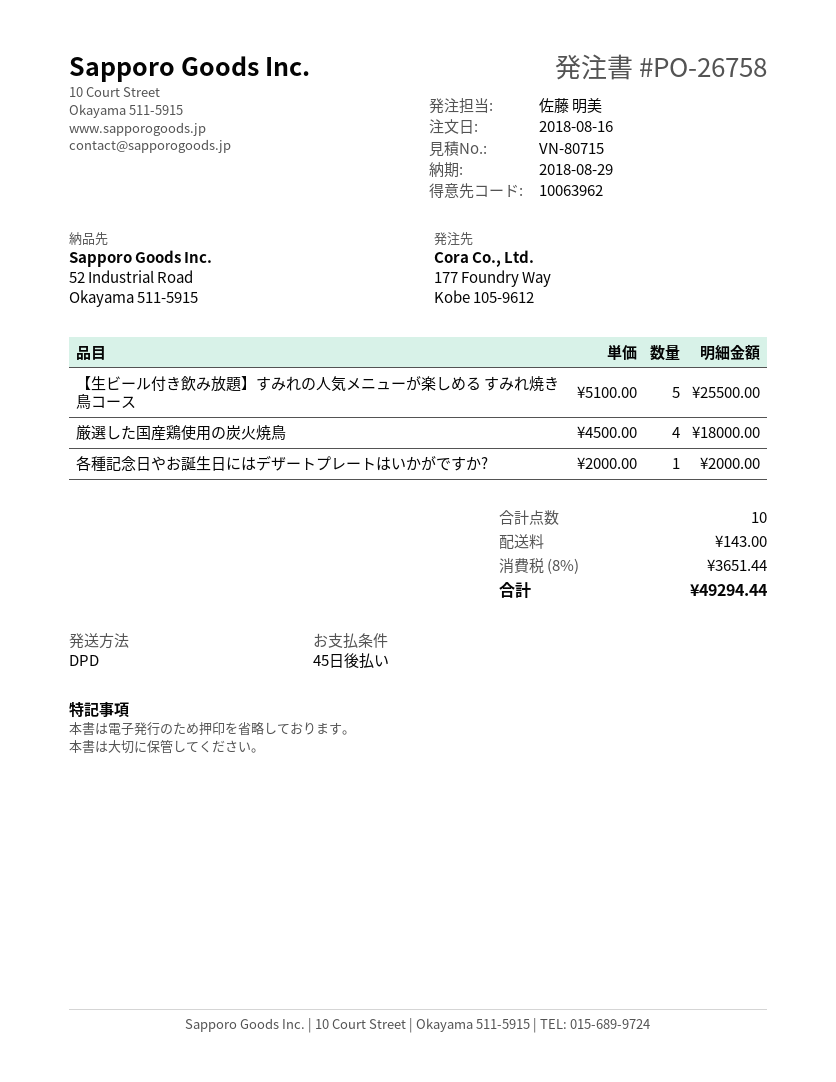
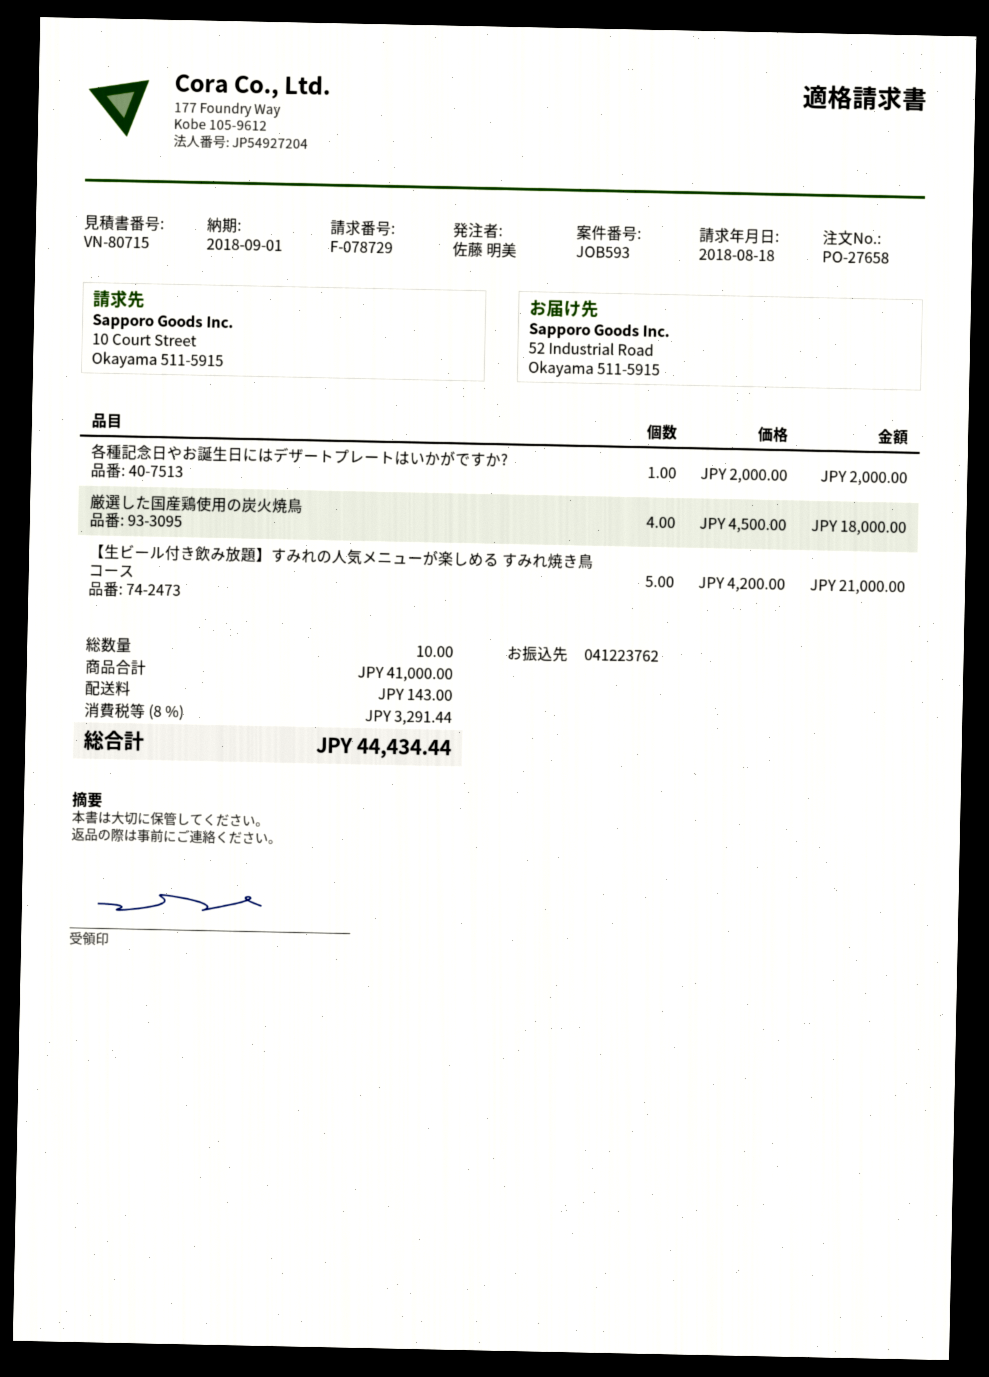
order number: PO-26758 -> PO-27658
delivery date: 2018-08-29 -> 2018-09-01
【生ビール付き飲み放題】すみれの人気メニューが楽しめる すみれ焼き鳥コース: 5 x 5100.00 = 25500.00 -> 5 x 4200.00 = 21000.00
tax: 8% = 3651.44 -> 8% = 3291.44
total: 49294.44 -> 44434.44

